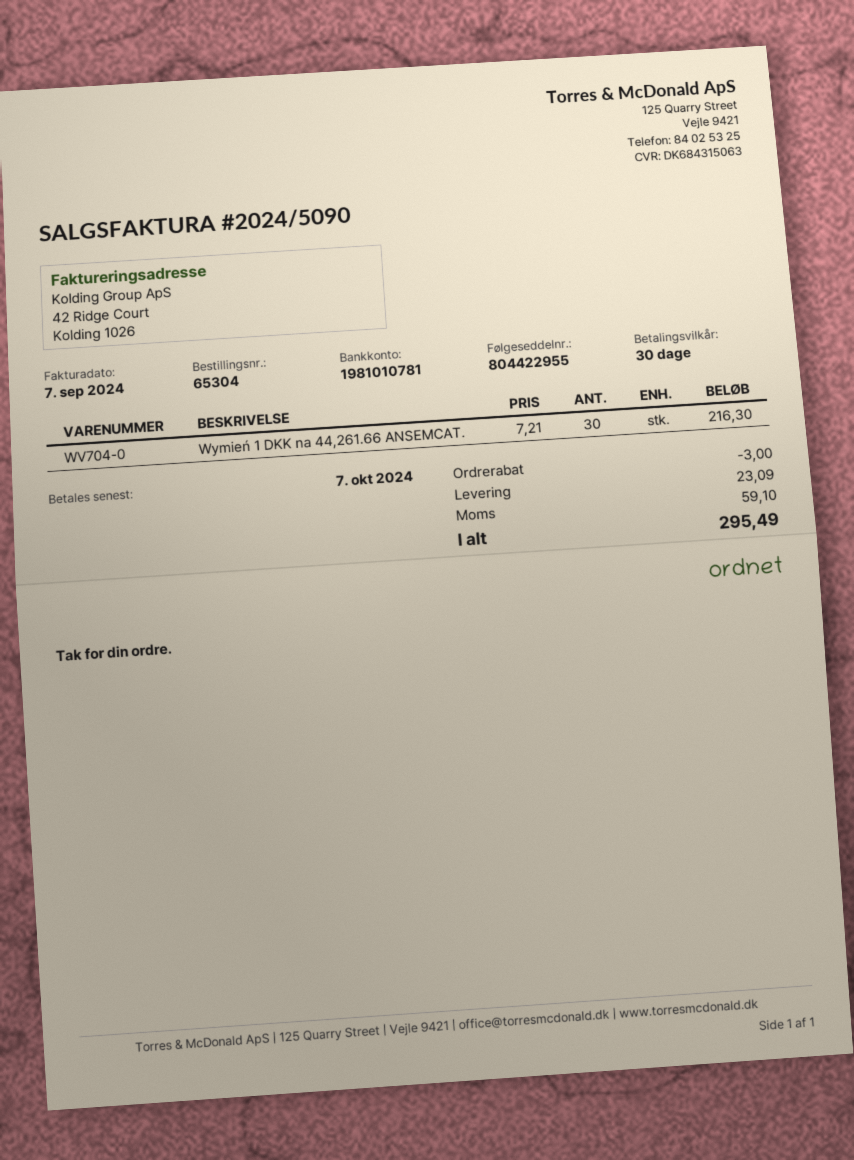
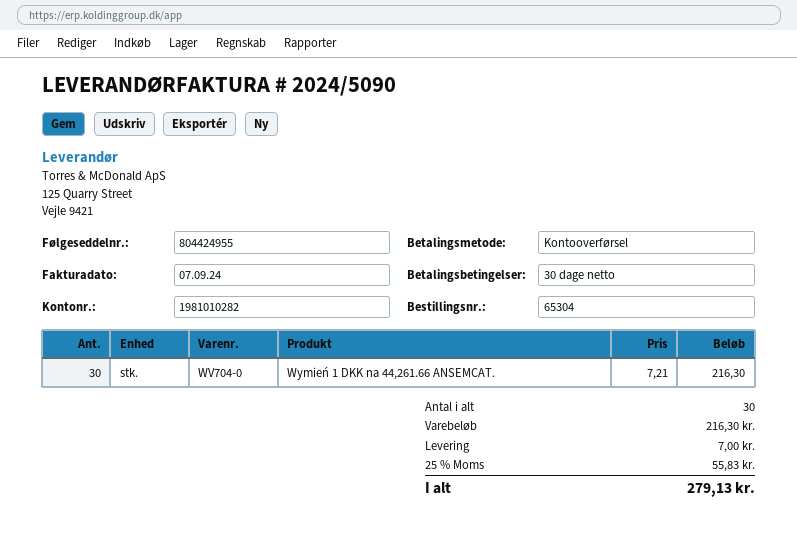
delivery note number: 804422955 -> 804424955
bank account: 1981010781 -> 1981010282
discount: 3.00 -> none
shipping: 23.09 -> 7.00
tax: 59.10 -> 55.83
total: 295.49 -> 279.13

